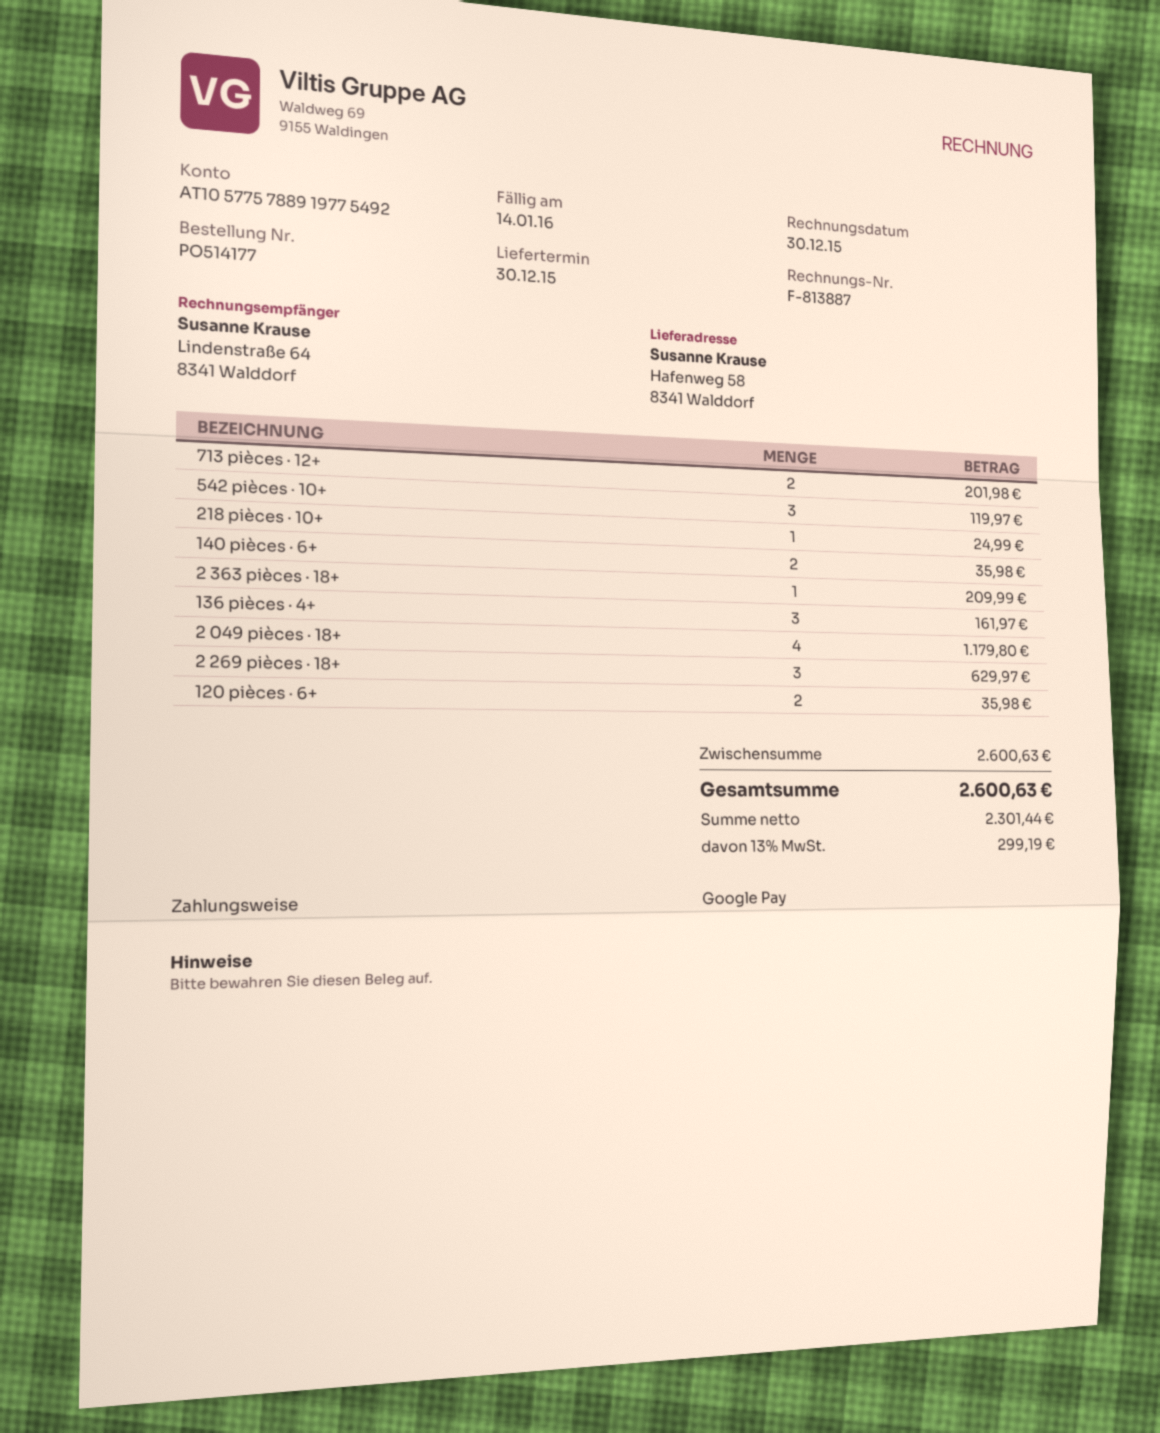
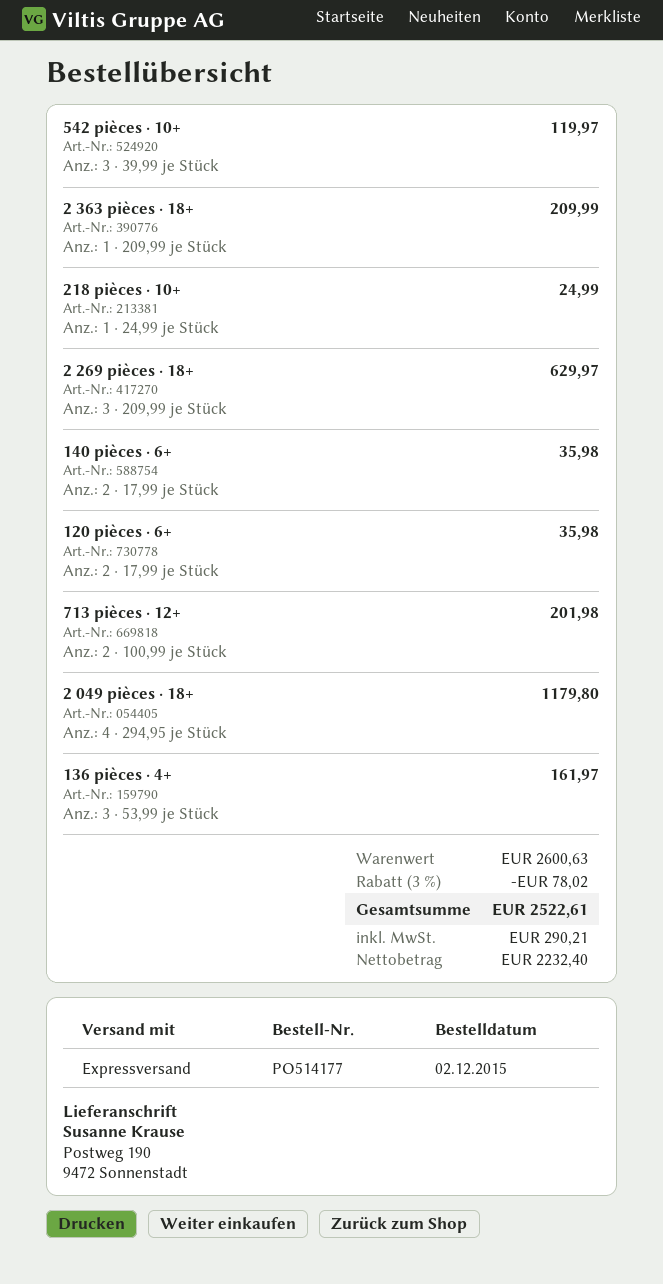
ship to: Hafenweg 58, 8341 Walddorf -> Postweg 190, 9472 Sonnenstadt
discount: none -> 3% = 78.02
net: 2301.44 -> 2232.40
tax: 299.19 -> 290.21
total: 2600.63 -> 2522.61

